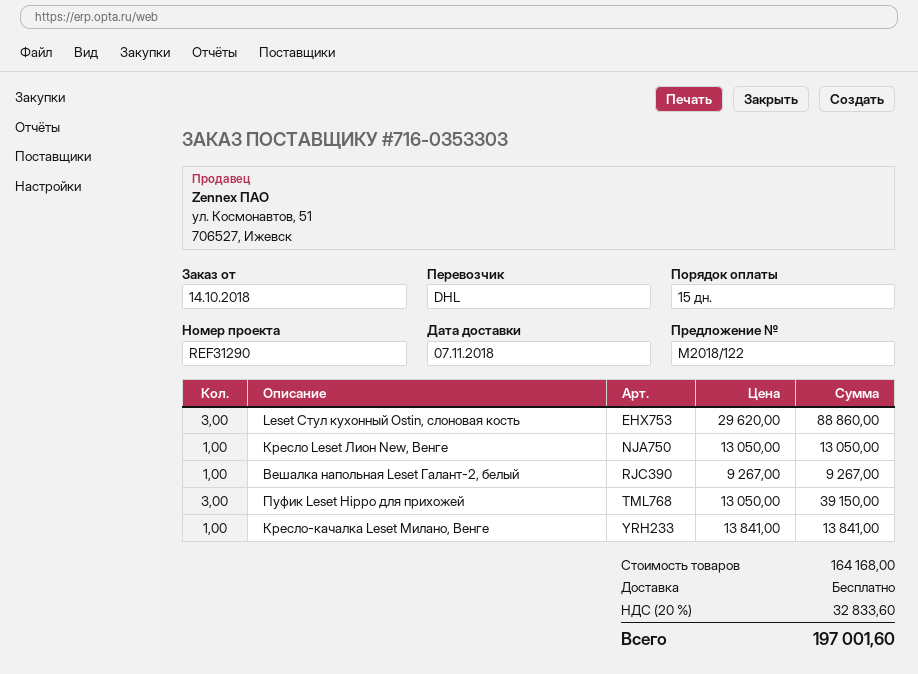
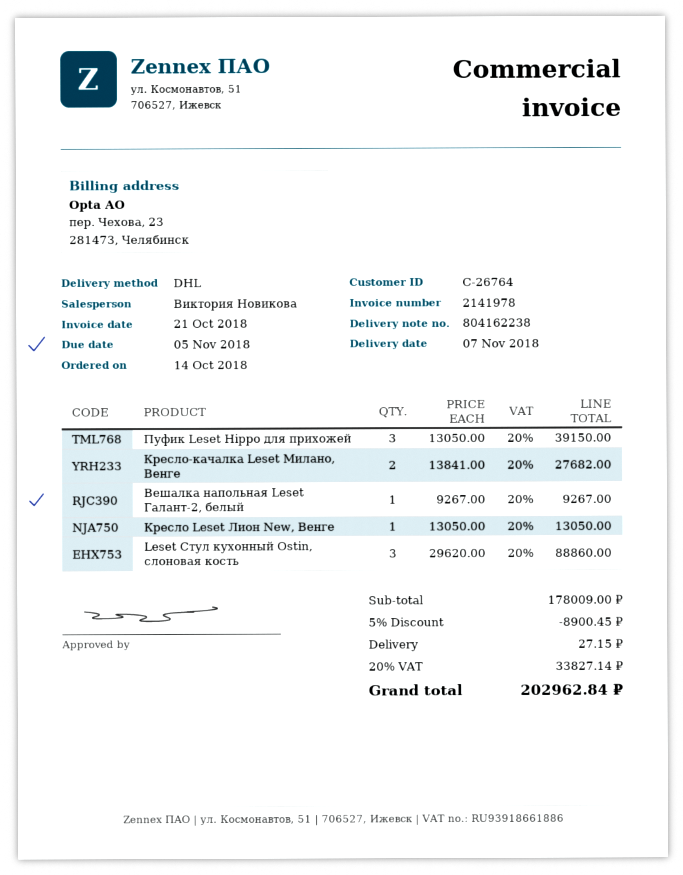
Кресло-качалка Leset Милано, Венге: 1 x 13841.00 = 13841.00 -> 2 x 13841.00 = 27682.00
subtotal: 164168.00 -> 178009.00
discount: none -> 5% = 8900.45
shipping: 0.00 -> 27.15
tax: 20% = 32833.60 -> 20% = 33827.14
total: 197001.60 -> 202962.84

